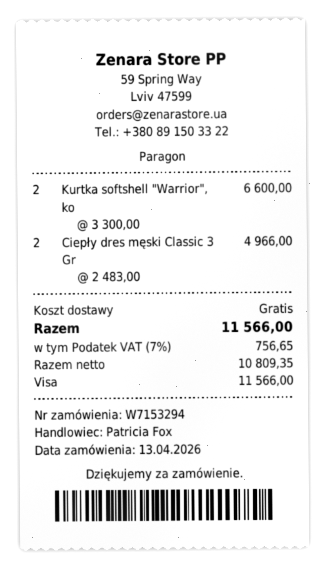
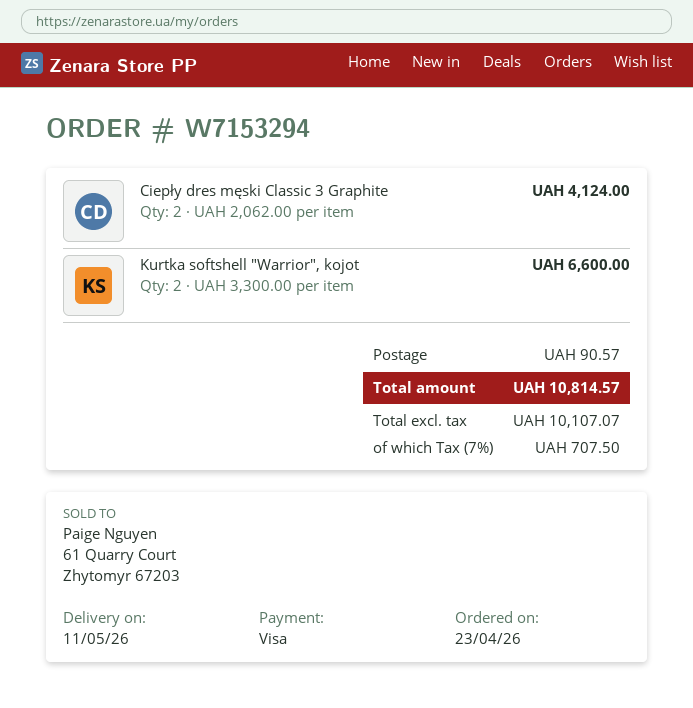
order date: 2026-04-13 -> 2026-04-23
Ciepły dres męski Classic 3 Gr: 2 x 2483.00 = 4966.00 -> 2 x 2062.00 = 4124.00
shipping: 0.00 -> 90.57
net: 10809.35 -> 10107.07
tax: 7% = 756.65 -> 7% = 707.50
total: 11566.00 -> 10814.57

